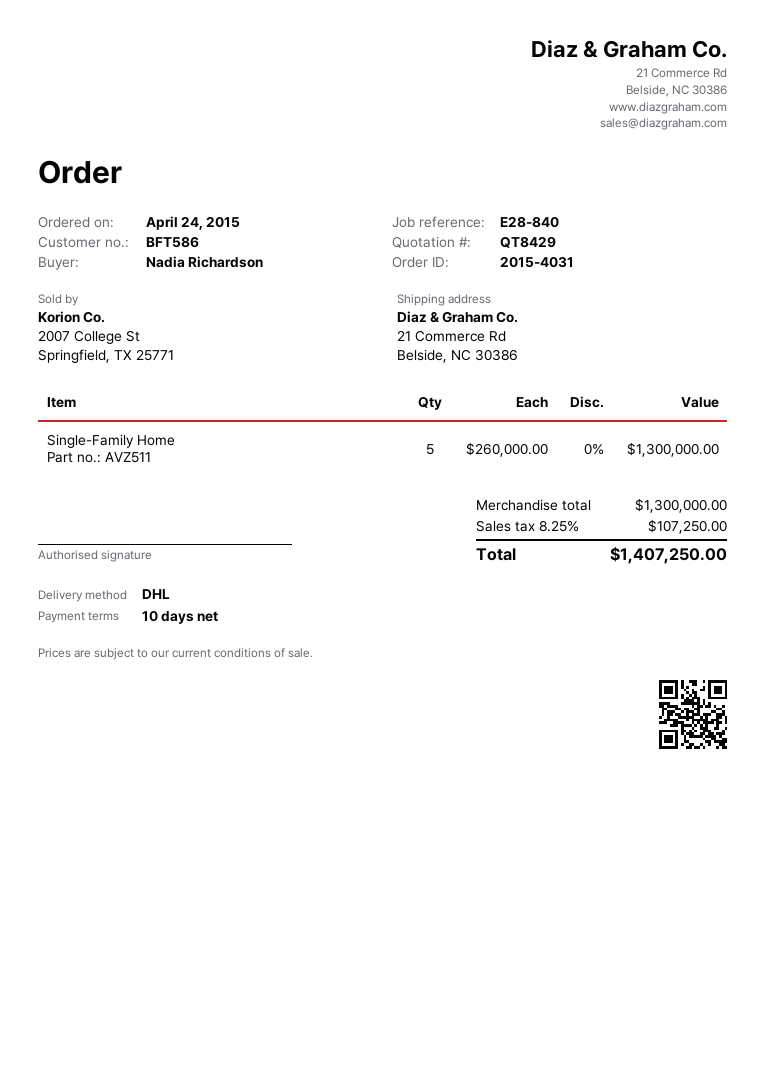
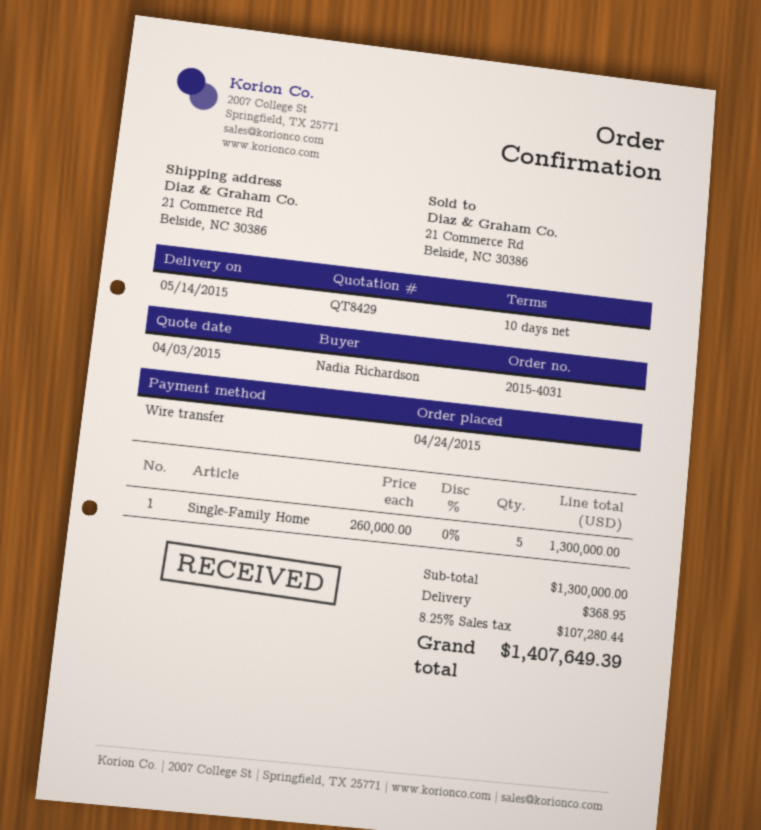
shipping: none -> 368.95
tax: 8.25% = 107250.00 -> 8.25% = 107280.44
total: 1407250.00 -> 1407649.39

